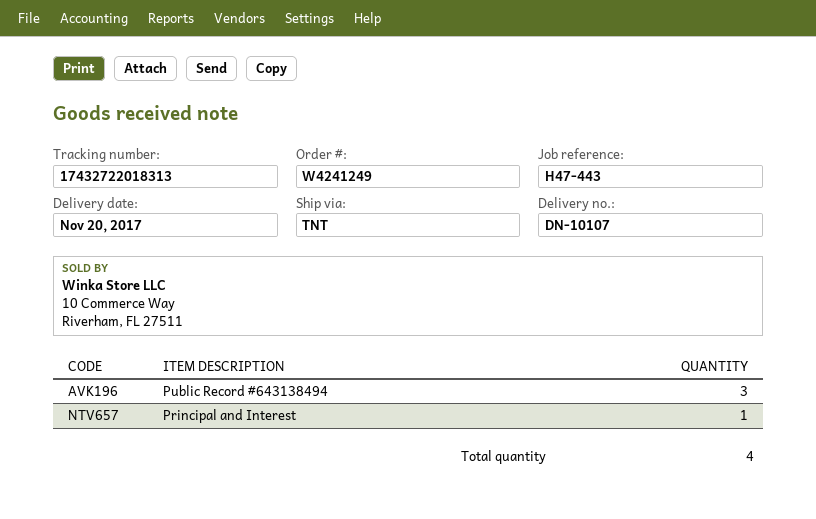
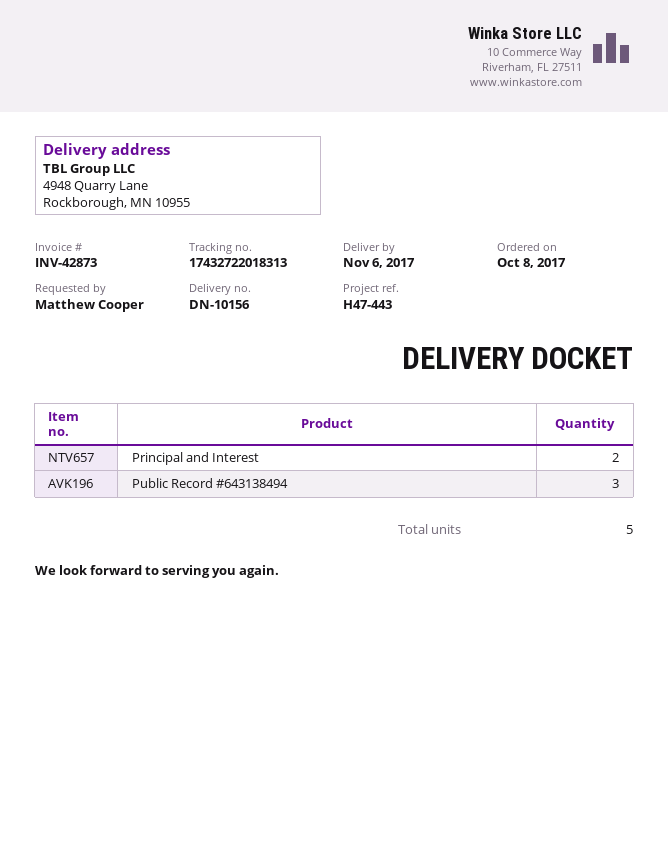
delivery note number: DN-10107 -> DN-10156
delivery date: 2017-11-20 -> 2017-11-06
Principal and Interest: 1 -> 2
total quantity: 4 -> 5

